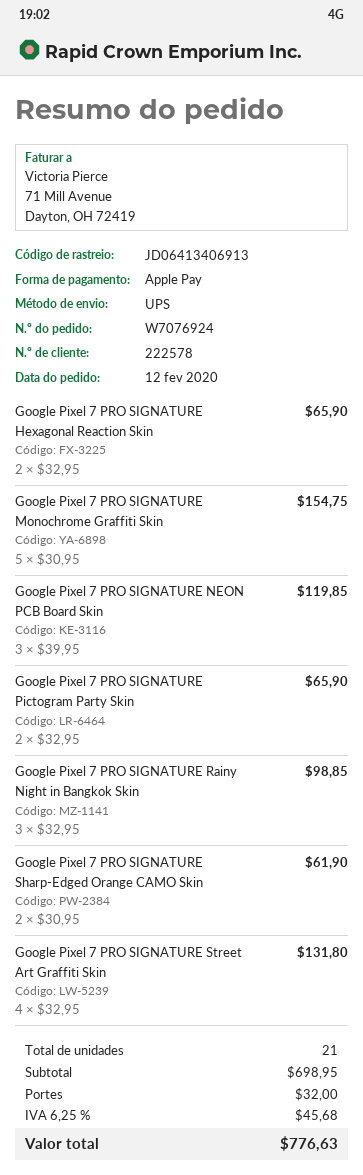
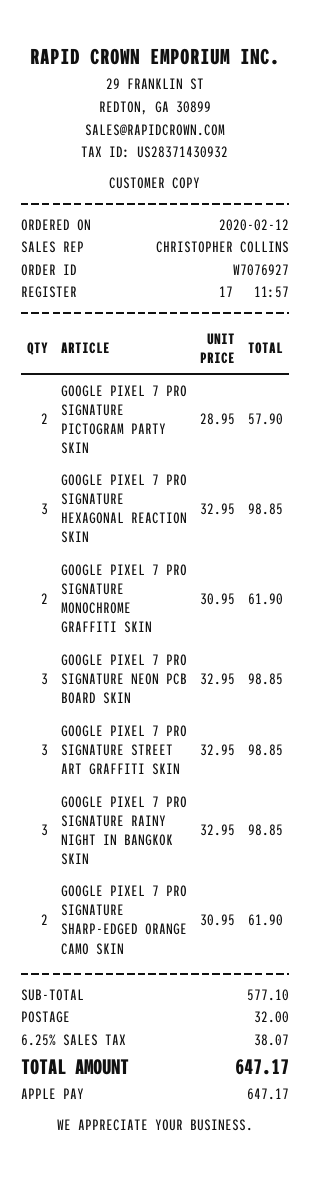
order number: W7076924 -> W7076927
Google Pixel 7 PRO SIGNATURE Hexagonal Reaction Skin: 2 x 32.95 = 65.90 -> 3 x 32.95 = 98.85
Google Pixel 7 PRO SIGNATURE Monochrome Graffiti Skin: 5 x 30.95 = 154.75 -> 2 x 30.95 = 61.90
Google Pixel 7 PRO SIGNATURE NEON PCB Board Skin: 3 x 39.95 = 119.85 -> 3 x 32.95 = 98.85
Google Pixel 7 PRO SIGNATURE Pictogram Party Skin: 2 x 32.95 = 65.90 -> 2 x 28.95 = 57.90
Google Pixel 7 PRO SIGNATURE Street Art Graffiti Skin: 4 x 32.95 = 131.80 -> 3 x 32.95 = 98.85
subtotal: 698.95 -> 577.10
tax: 6.25% = 45.68 -> 6.25% = 38.07
total: 776.63 -> 647.17

